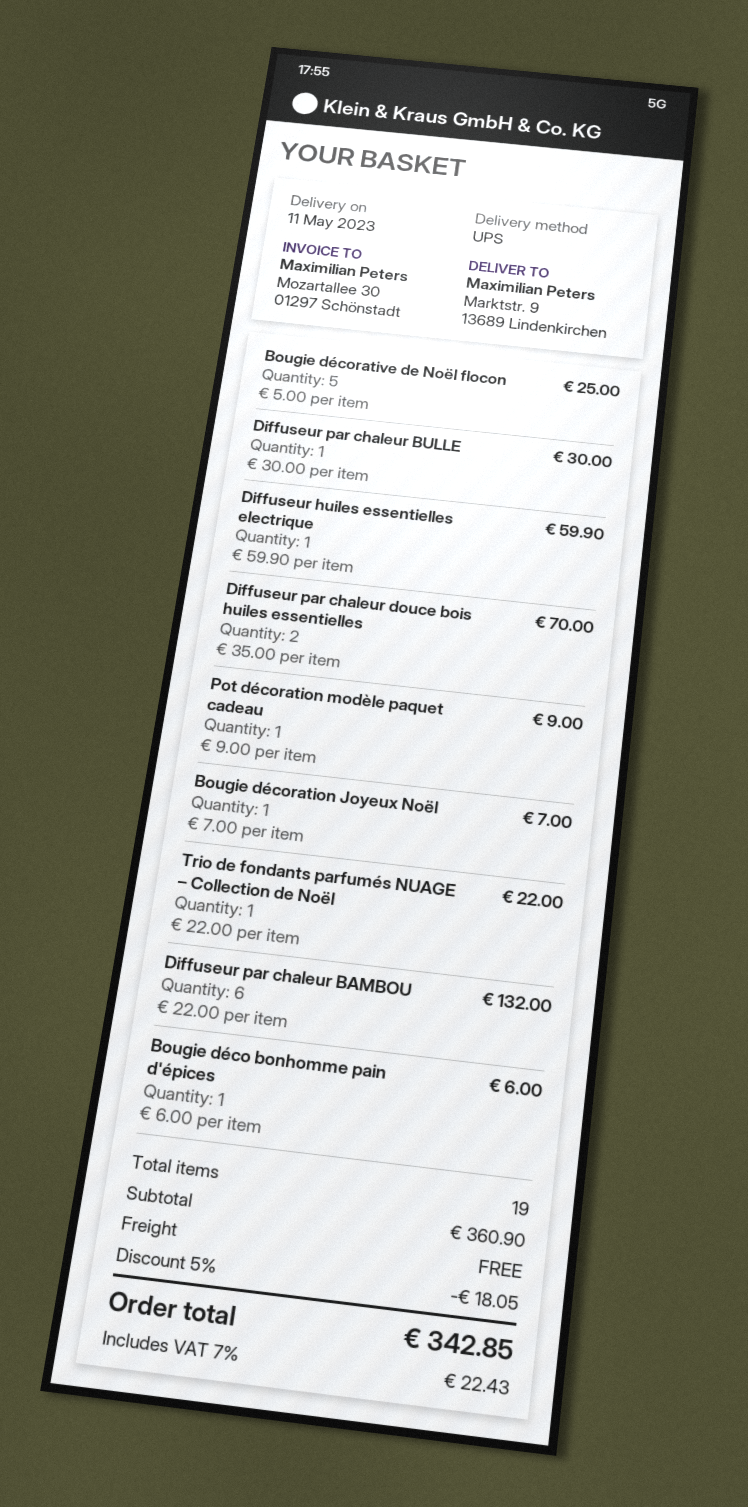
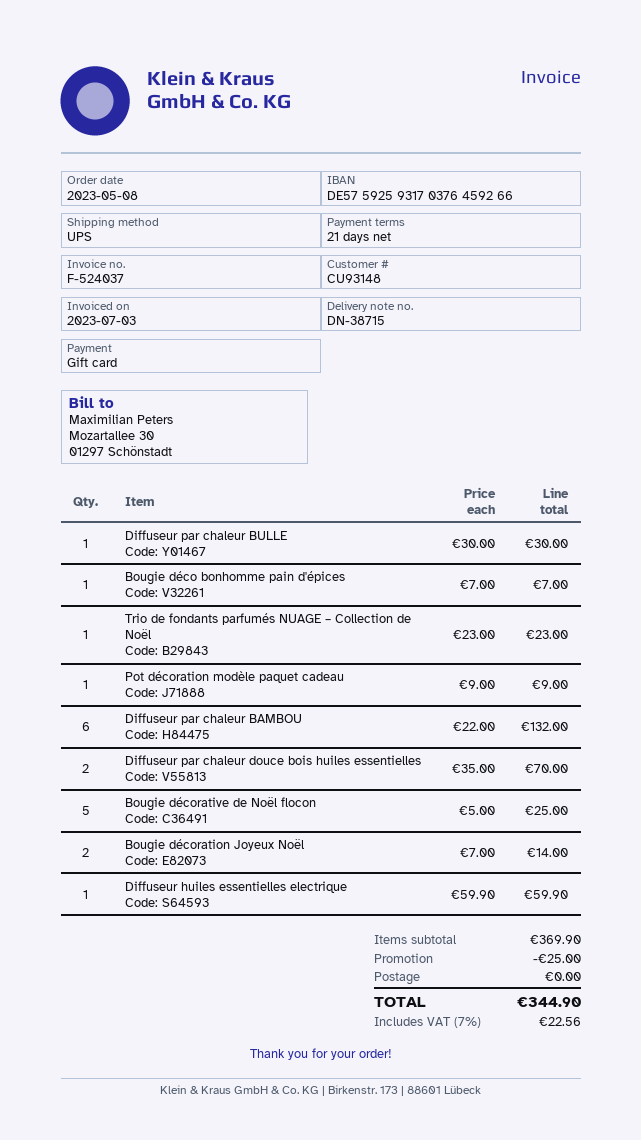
Bougie décoration Joyeux Noël: 1 x 7.00 = 7.00 -> 2 x 7.00 = 14.00
Trio de fondants parfumés NUAGE – Collection de Noël: 1 x 22.00 = 22.00 -> 1 x 23.00 = 23.00
Bougie déco bonhomme pain d'épices: 1 x 6.00 = 6.00 -> 1 x 7.00 = 7.00
subtotal: 360.90 -> 369.90
discount: 18.05 -> 25.00
tax: 7% = 22.43 -> 7% = 22.56
total: 342.85 -> 344.90

